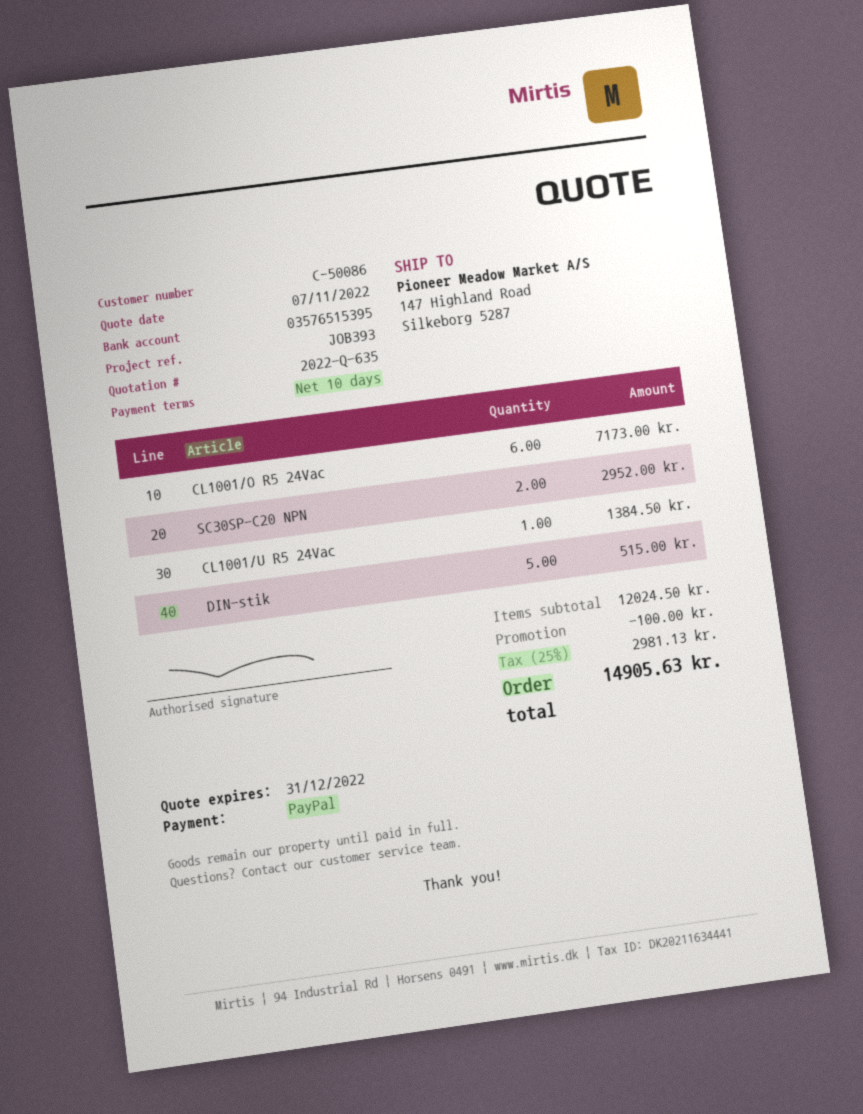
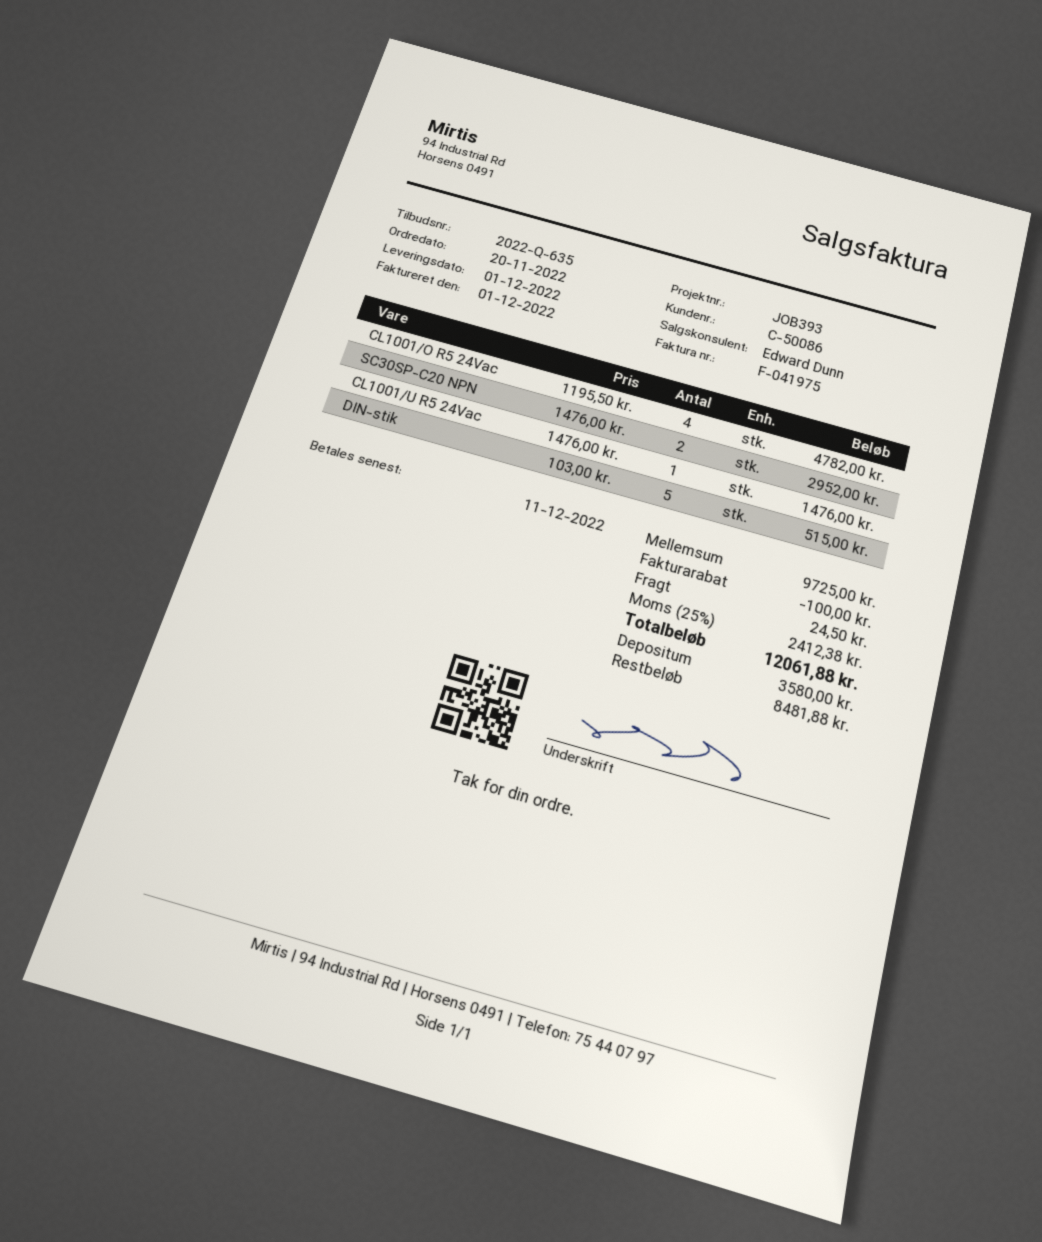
CL1001/O R5 24Vac: 6 for 7173.00 -> 4 for 4782.00
CL1001/U R5 24Vac: 1 for 1384.50 -> 1 for 1476.00
subtotal: 12024.50 -> 9725.00
shipping: none -> 24.50
tax: 25% = 2981.13 -> 25% = 2412.38
total: 14905.63 -> 12061.88

